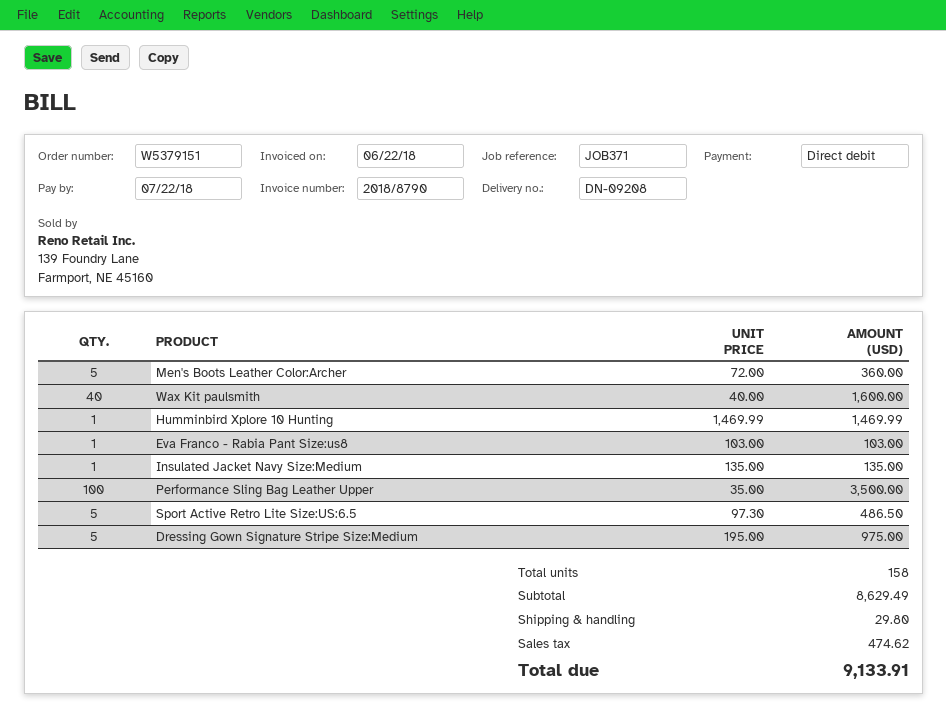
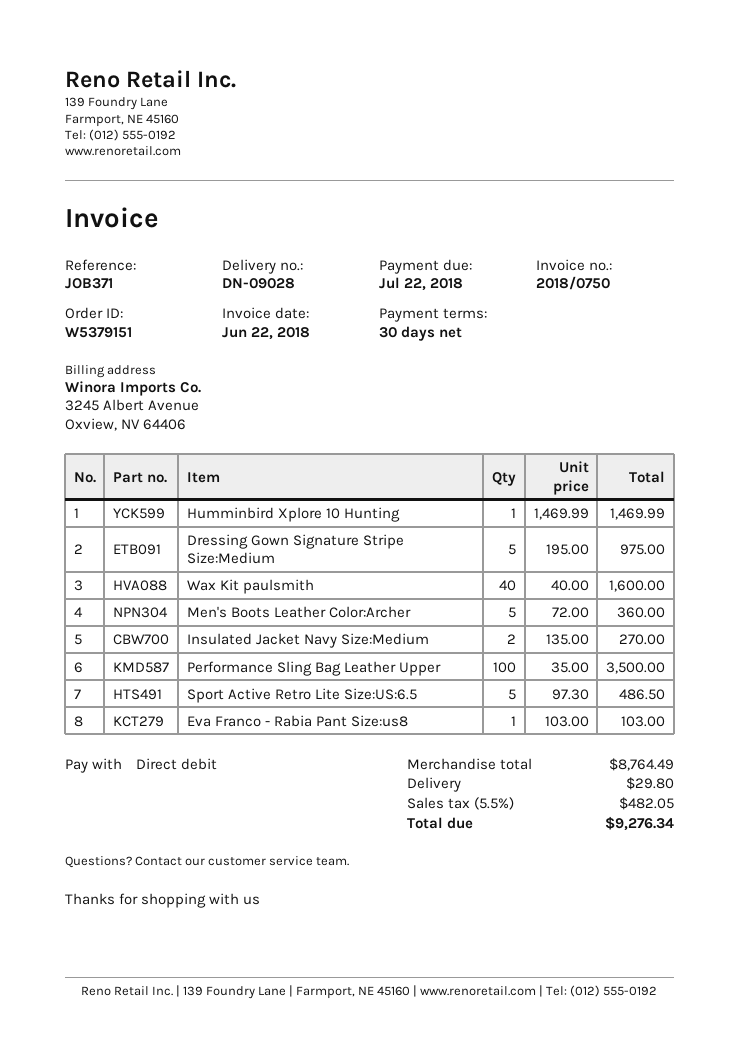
delivery note number: DN-09208 -> DN-09028
invoice number: 2018/8790 -> 2018/0750
Insulated Jacket Navy Size:Medium: 1 x 135.00 = 135.00 -> 2 x 135.00 = 270.00
subtotal: 8629.49 -> 8764.49
tax: 474.62 -> 482.05
total: 9133.91 -> 9276.34

